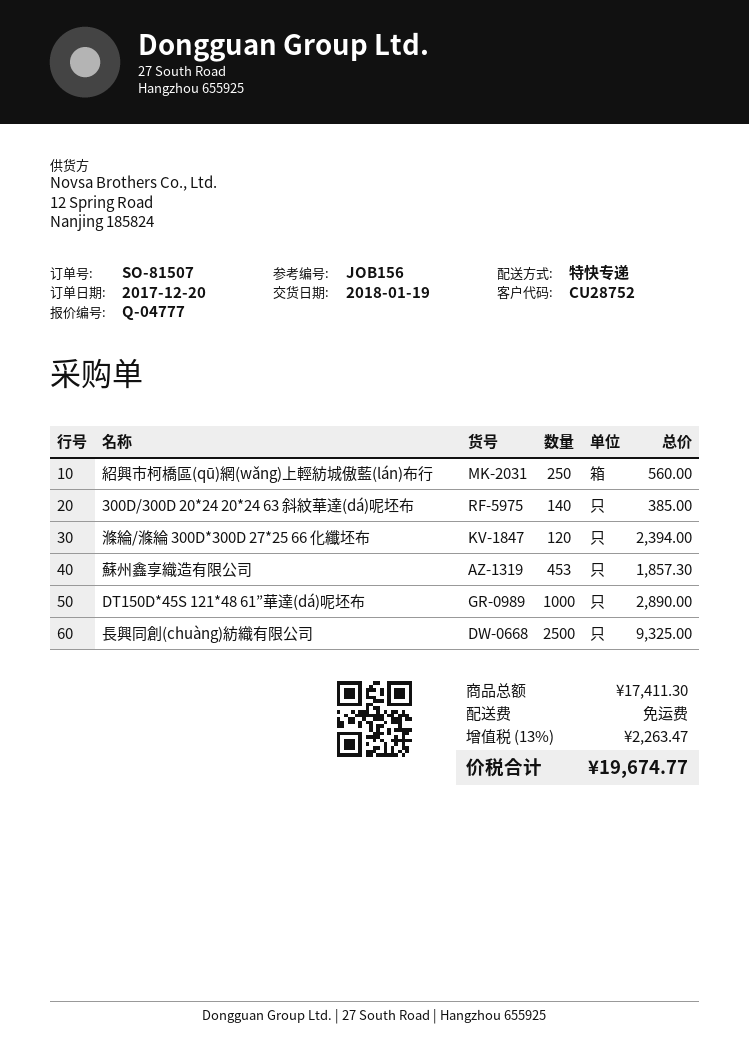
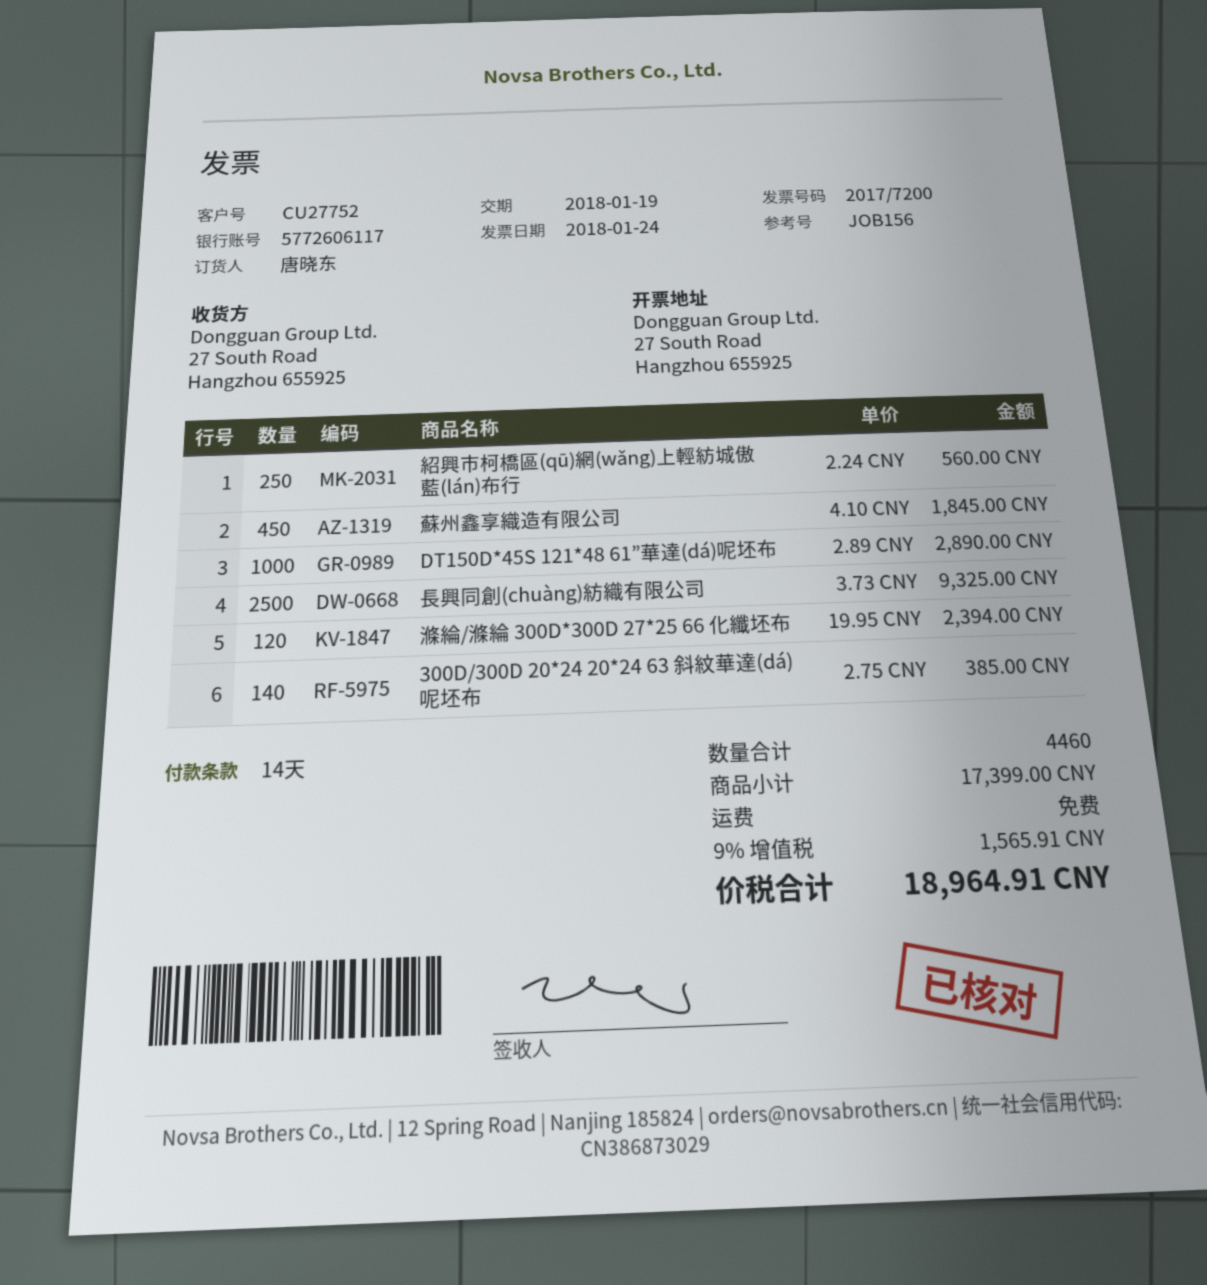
customer number: CU28752 -> CU27752
蘇州鑫享織造有限公司: 453 for 1857.30 -> 450 for 1845.00
subtotal: 17411.30 -> 17399.00
tax: 13% = 2263.47 -> 9% = 1565.91
total: 19674.77 -> 18964.91

